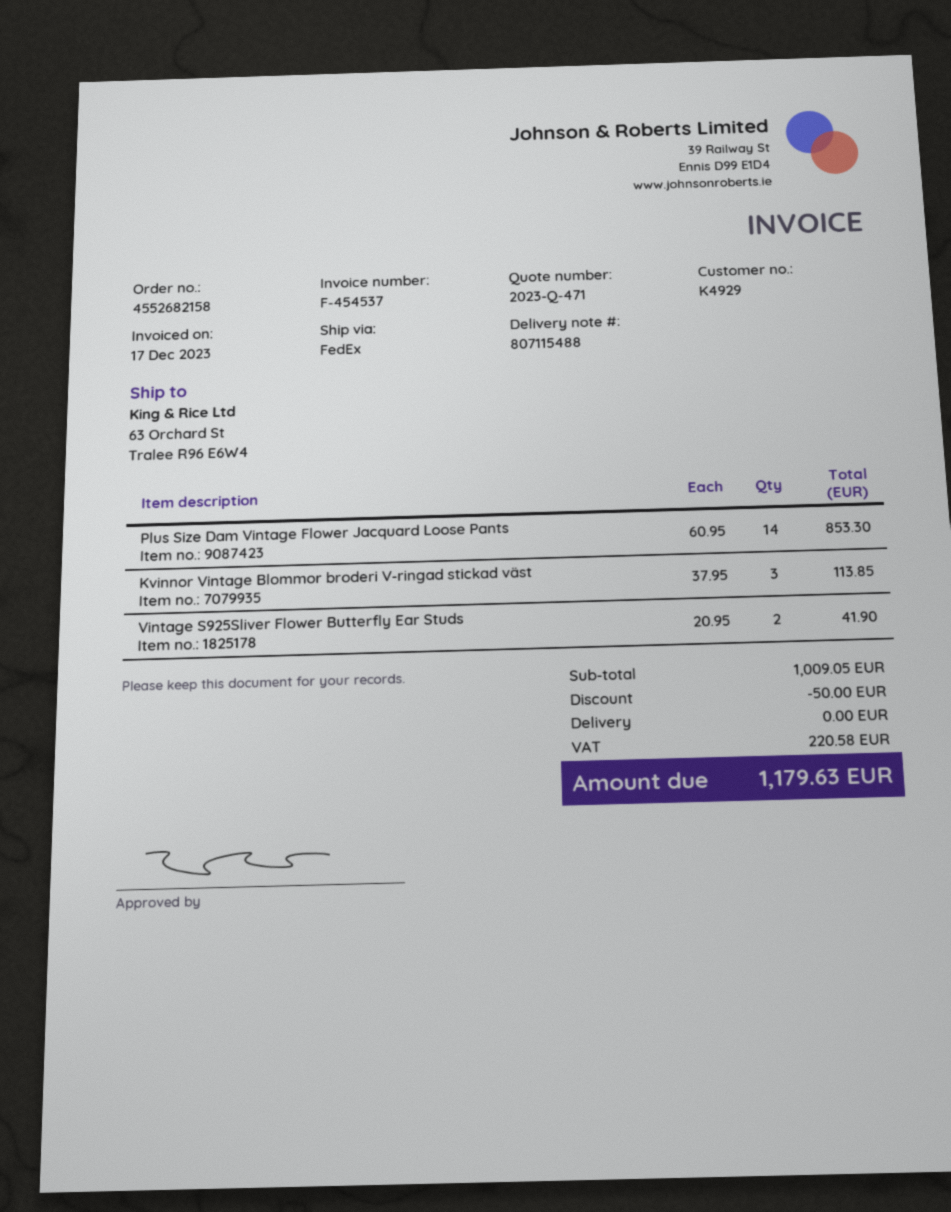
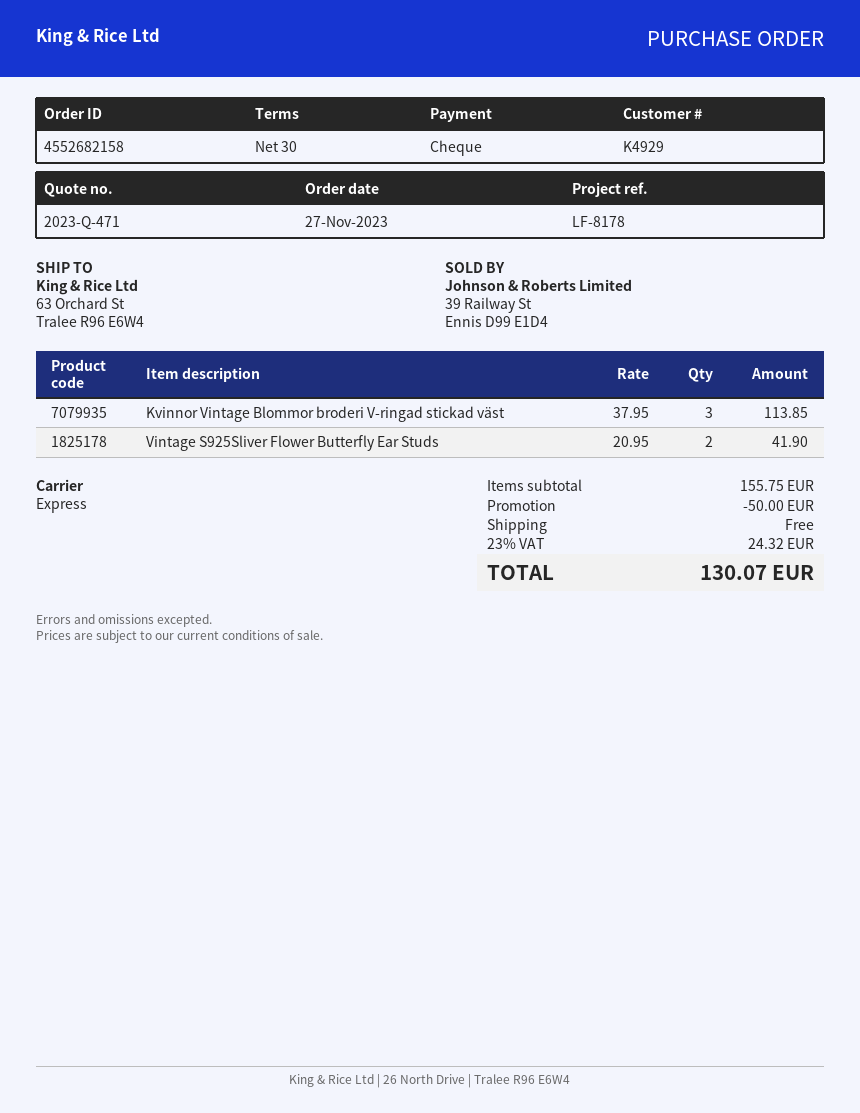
shipping method: FedEx -> express
Plus Size Dam Vintage Flower Jacquard Loose Pants: 14 x 60.95 = 853.30 -> none
subtotal: 1009.05 -> 155.75
tax: 220.58 -> 24.32
total: 1179.63 -> 130.07

